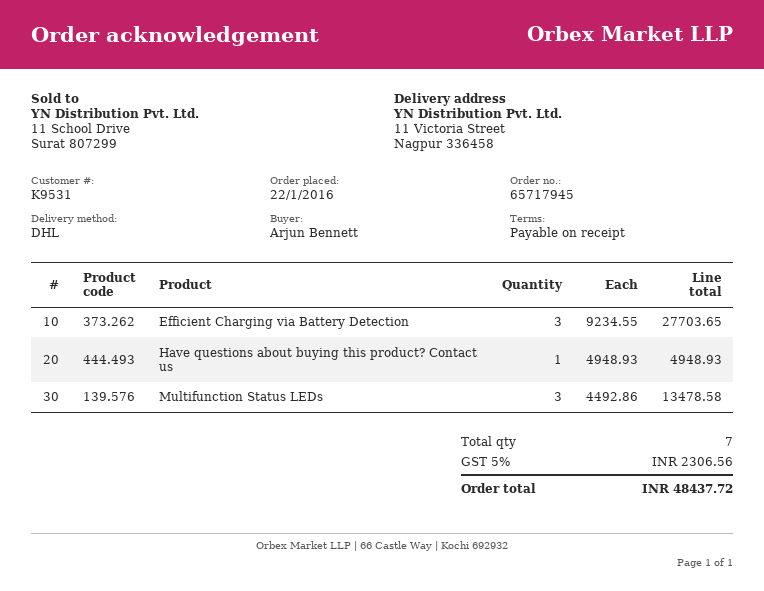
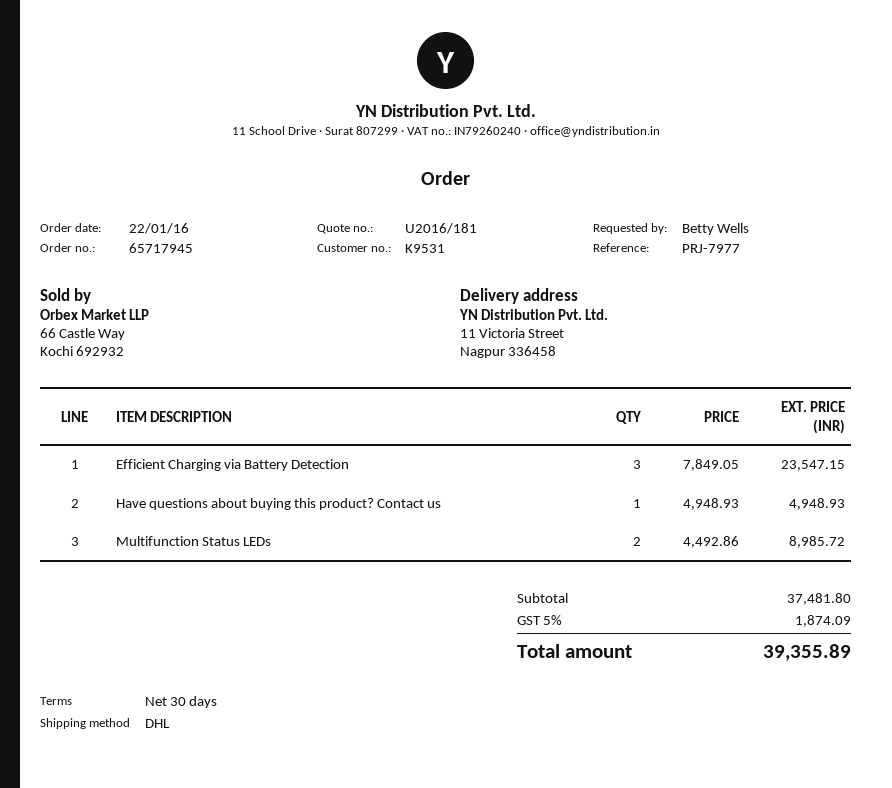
payment terms: on receipt -> 30 days
ordered by: Arjun Bennett -> Betty Wells
Efficient Charging via Battery Detection: 3 x 9234.55 = 27703.65 -> 3 x 7849.05 = 23547.15
Multifunction Status LEDs: 3 x 4492.86 = 13478.58 -> 2 x 4492.86 = 8985.72
tax: 5% = 2306.56 -> 5% = 1874.09
total: 48437.72 -> 39355.89

